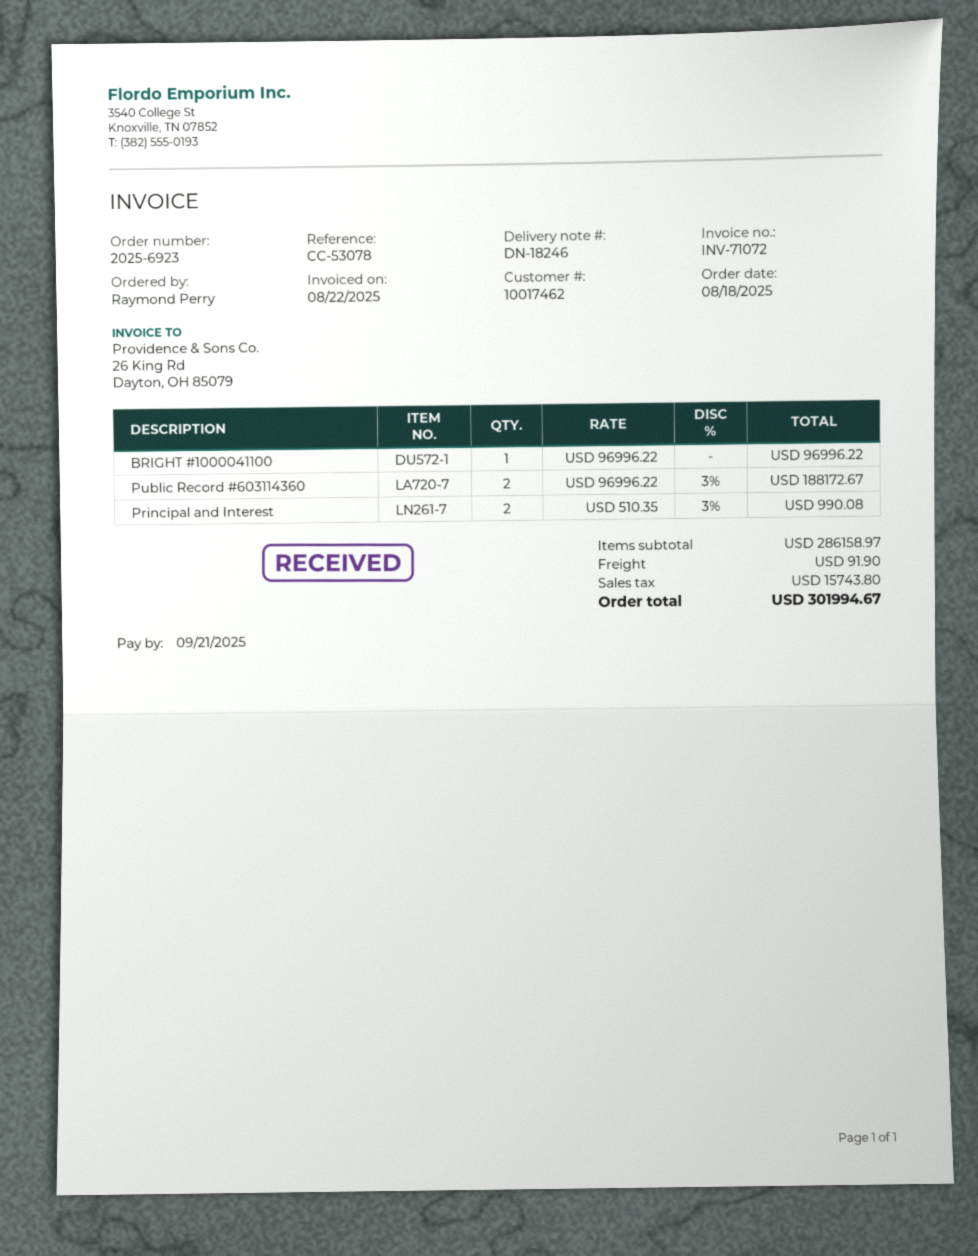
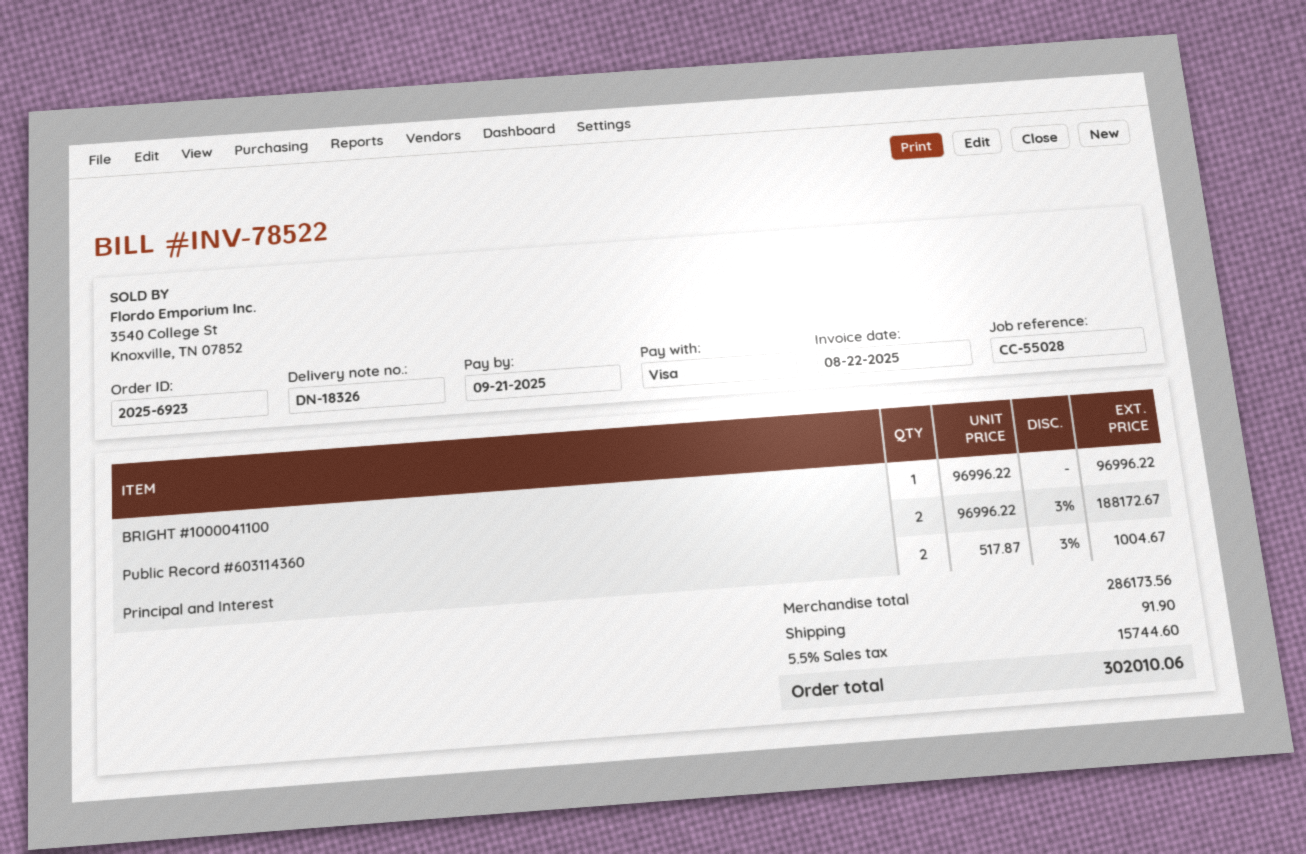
delivery note number: DN-18246 -> DN-18326
invoice number: INV-71072 -> INV-78522
reference: CC-53078 -> CC-55028
Principal and Interest: 2 x 510.35 - 3% = 990.08 -> 2 x 517.87 - 3% = 1004.67
subtotal: 286158.97 -> 286173.56
tax: 15743.80 -> 15744.60
total: 301994.67 -> 302010.06

